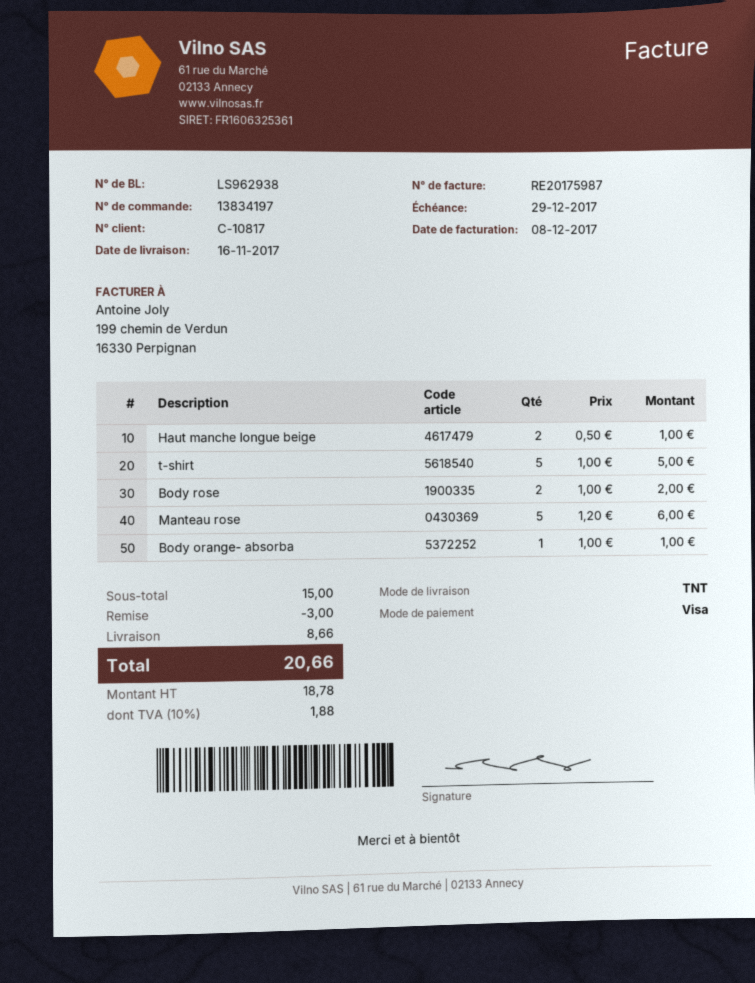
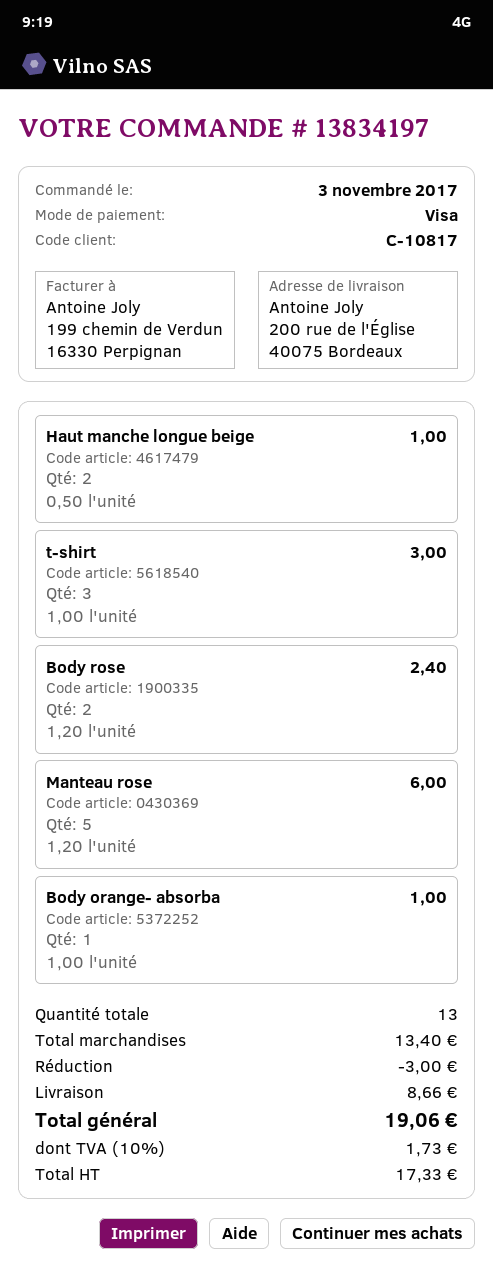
t-shirt: 5 x 1.00 = 5.00 -> 3 x 1.00 = 3.00
Body rose: 2 x 1.00 = 2.00 -> 2 x 1.20 = 2.40
subtotal: 15.00 -> 13.40
net: 18.78 -> 17.33
tax: 10% = 1.88 -> 10% = 1.73
total: 20.66 -> 19.06

